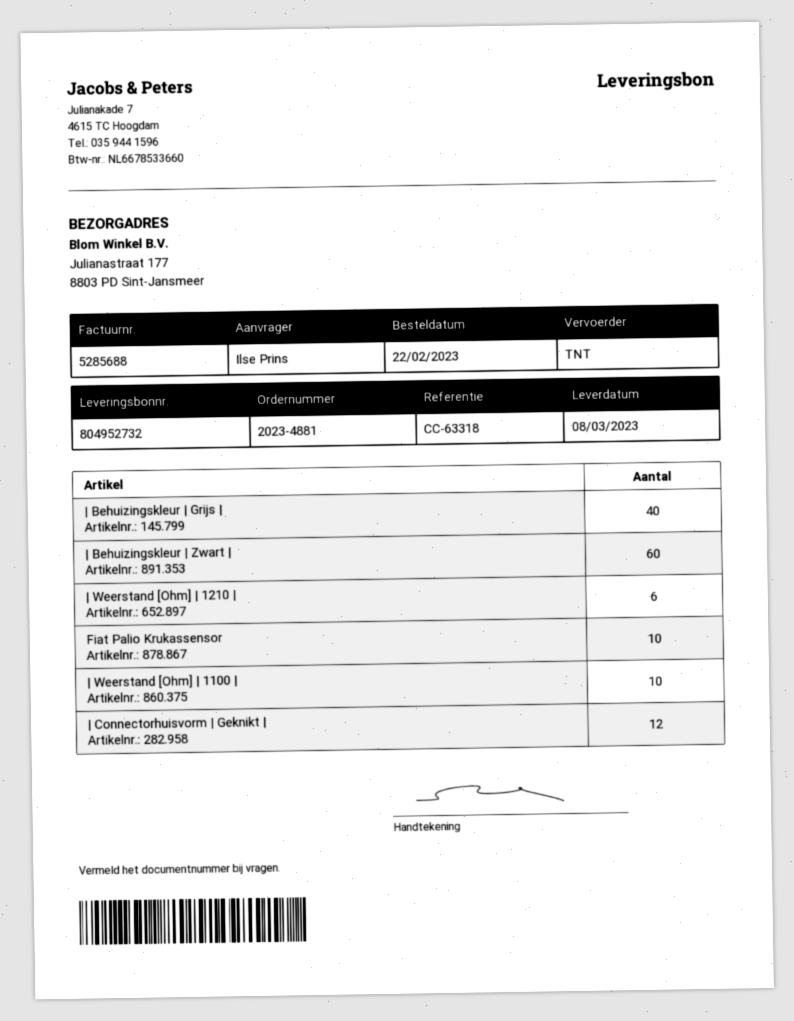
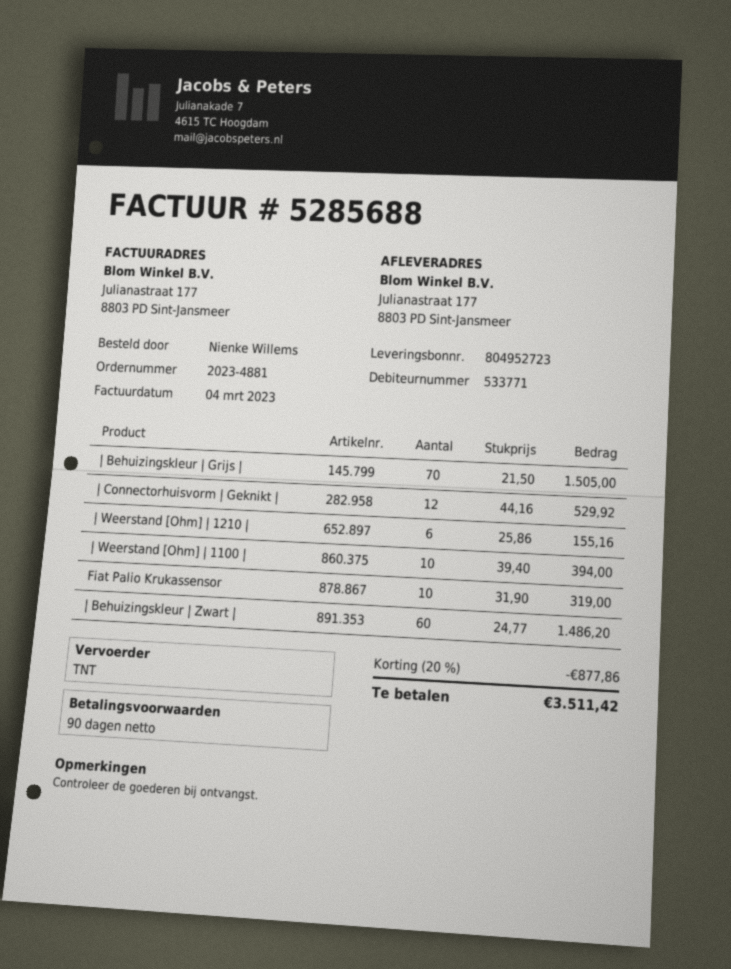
delivery note number: 804952732 -> 804952723
ordered by: Ilse Prins -> Nienke Willems
| Behuizingskleur | Grijs |: 40 -> 70

